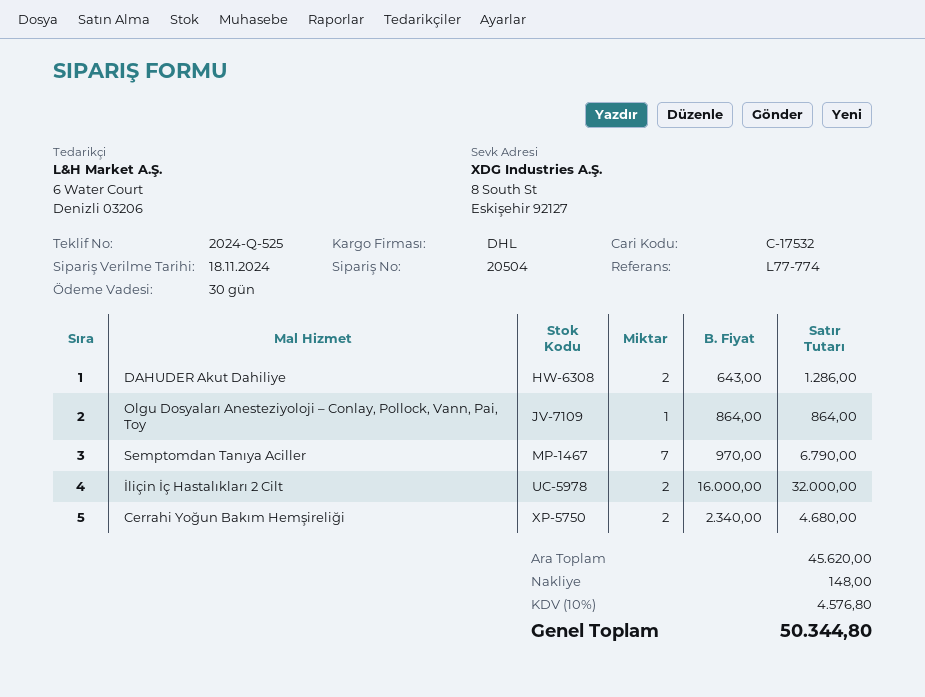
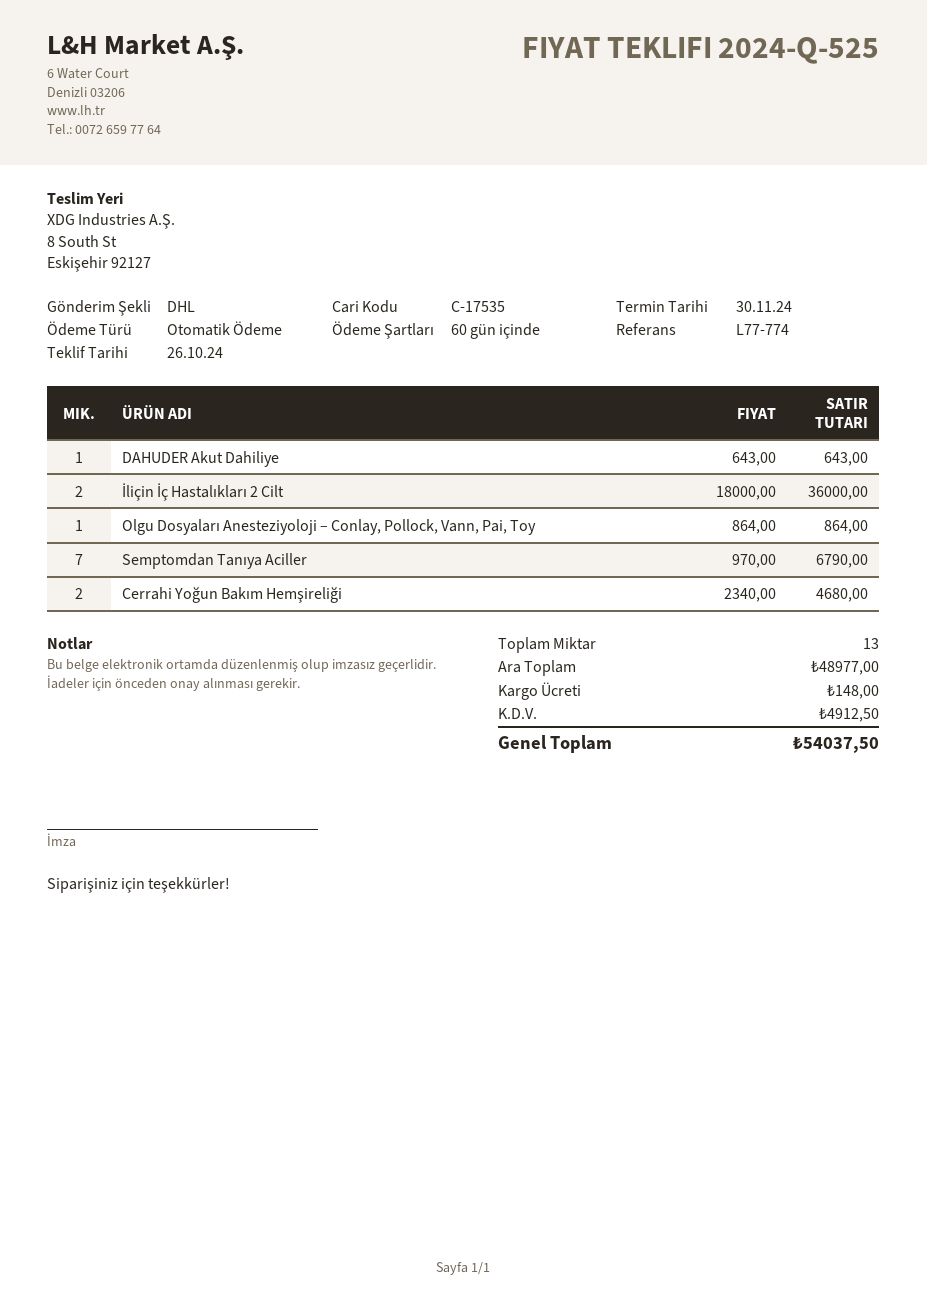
payment terms: 30 days -> 60 days
customer number: C-17532 -> C-17535
DAHUDER Akut Dahiliye: 2 x 643.00 = 1286.00 -> 1 x 643.00 = 643.00
İliçin İç Hastalıkları 2 Cilt: 2 x 16000.00 = 32000.00 -> 2 x 18000.00 = 36000.00
subtotal: 45620.00 -> 48977.00
tax: 4576.80 -> 4912.50
total: 50344.80 -> 54037.50

